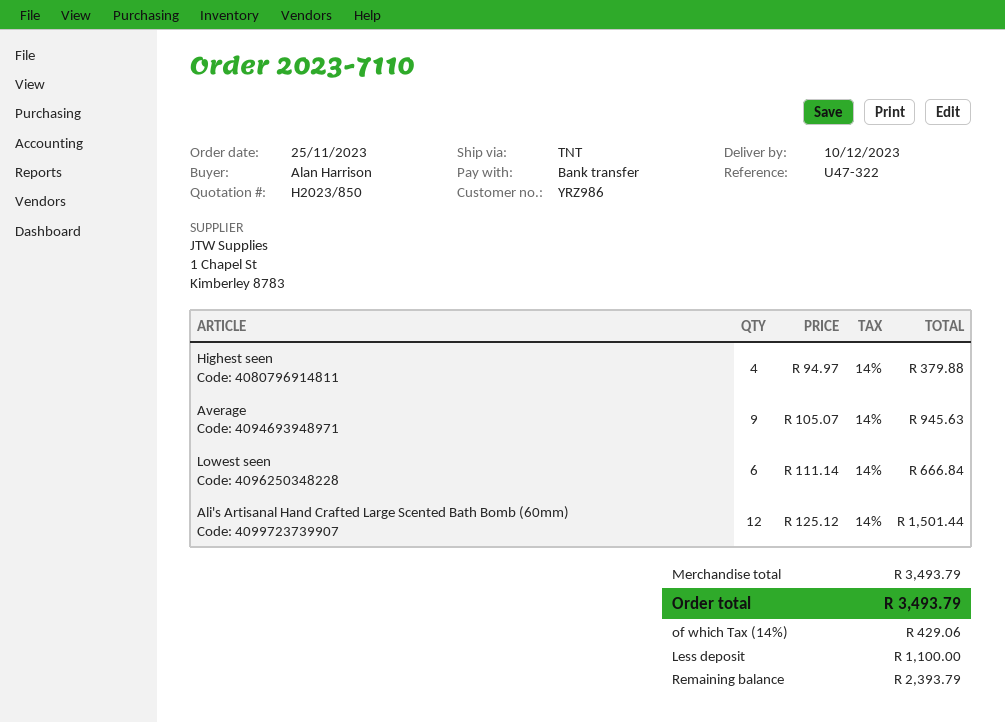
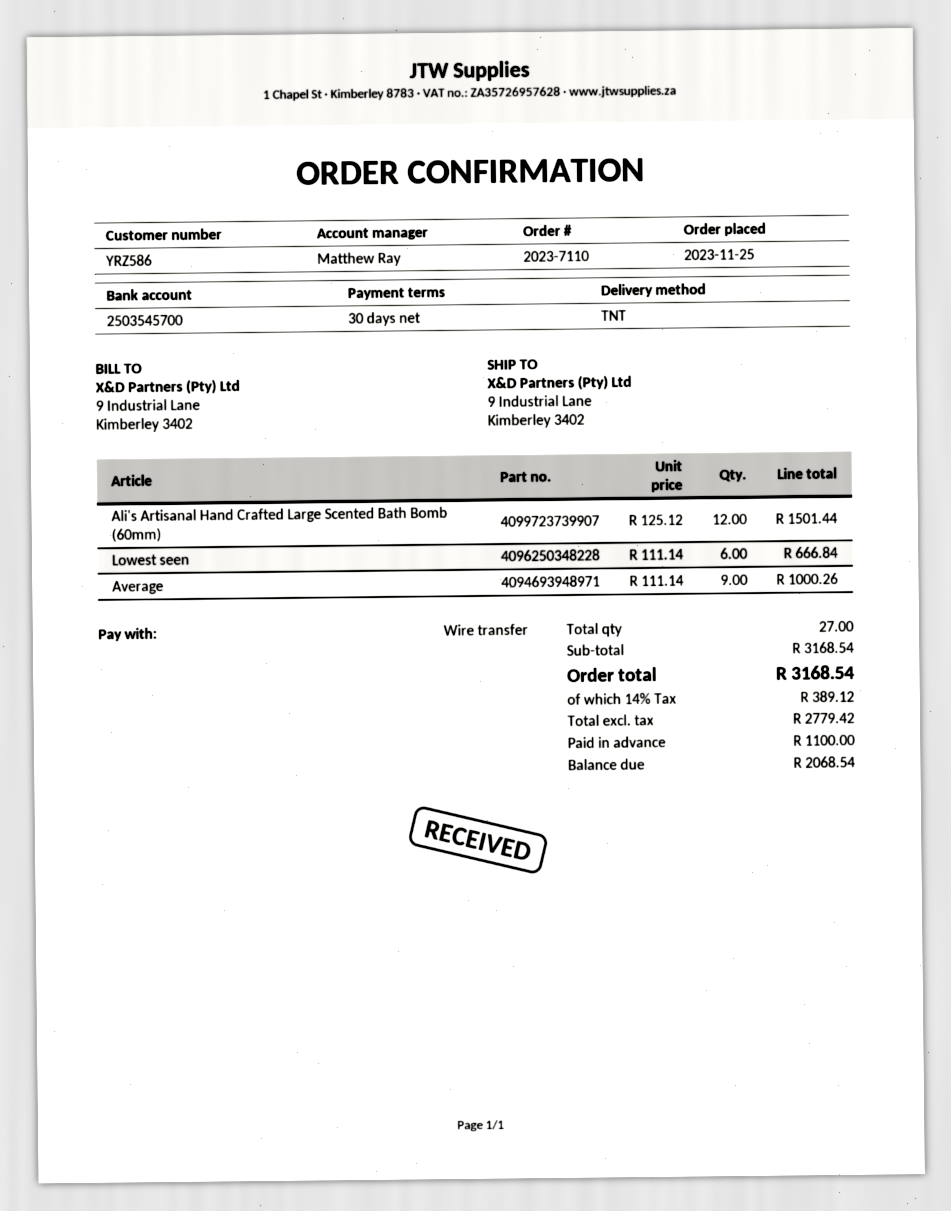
customer number: YRZ986 -> YRZ586
Highest seen: 4 x 94.97 = 379.88 -> none
Average: 9 x 105.07 = 945.63 -> 9 x 111.14 = 1000.26
subtotal: 3493.79 -> 3168.54
tax: 14% = 429.06 -> 14% = 389.12
total: 3493.79 -> 3168.54
balance: 2393.79 -> 2068.54

